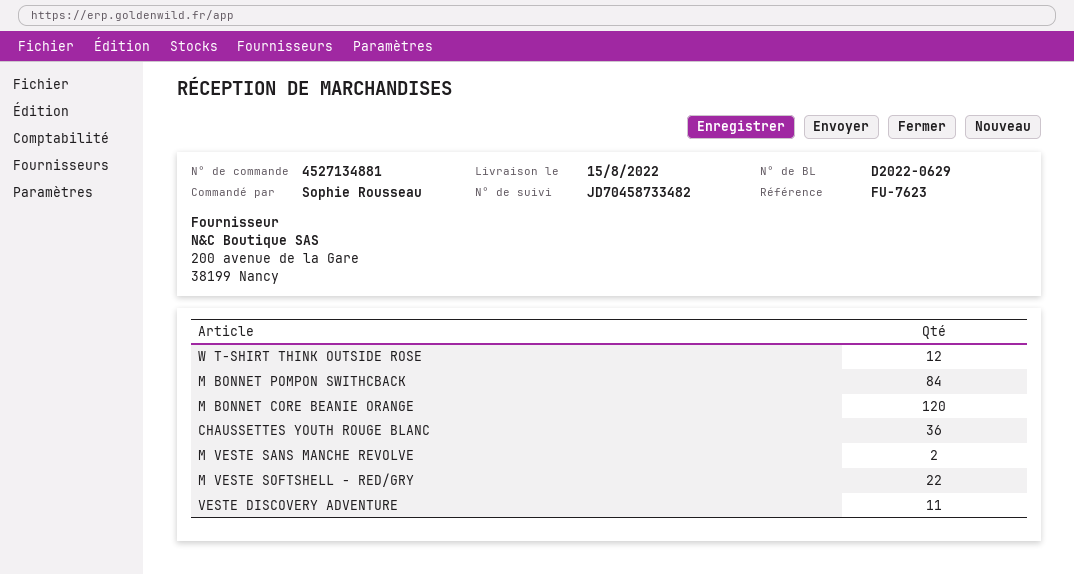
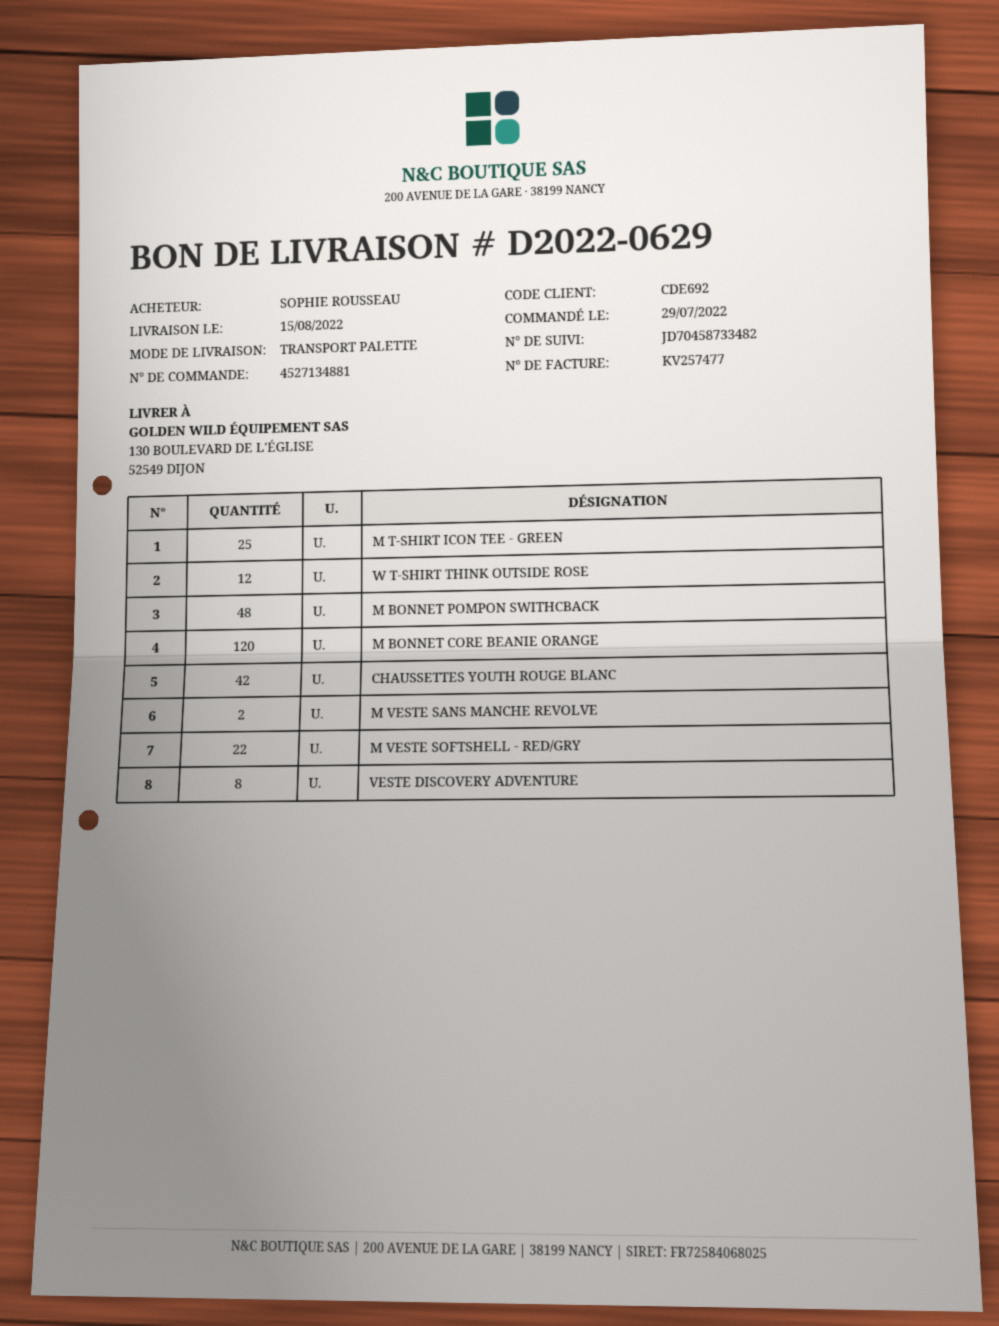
M BONNET POMPON SWITHCBACK: 84 -> 48
CHAUSSETTES YOUTH ROUGE BLANC: 36 -> 42
VESTE DISCOVERY ADVENTURE: 11 -> 8
M T-SHIRT ICON TEE - GREEN: none -> 25

